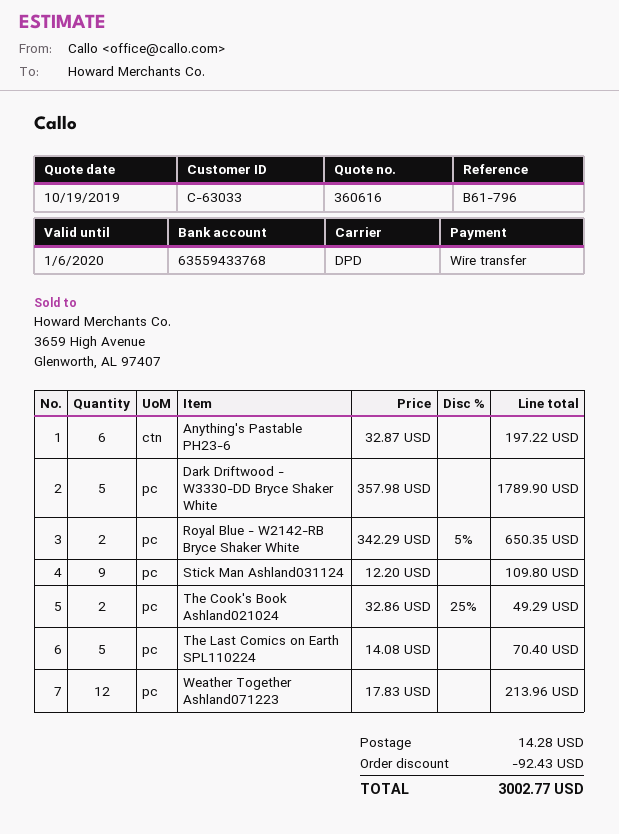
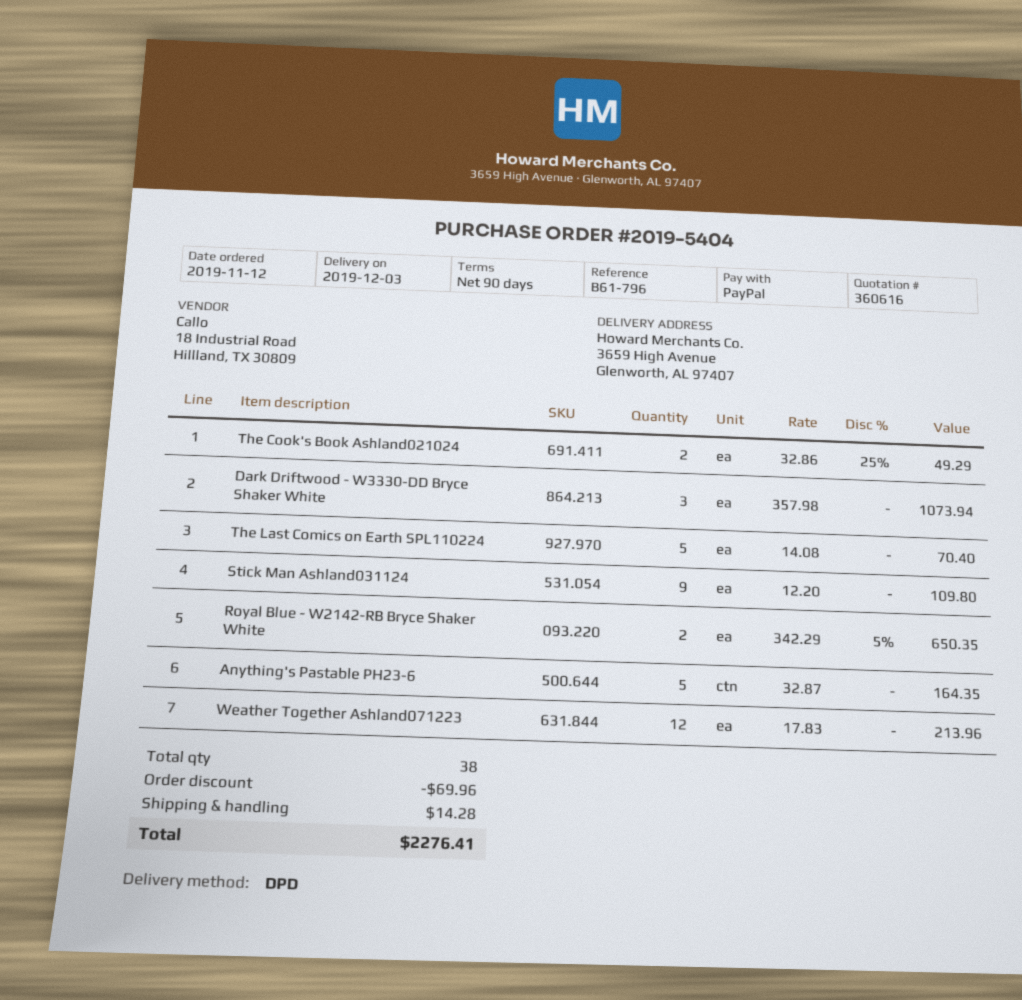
payment method: bank transfer -> PayPal
Anything's Pastable PH23-6: 6 x 32.87 = 197.22 -> 5 x 32.87 = 164.35
Dark Driftwood - W3330-DD Bryce Shaker White: 5 x 357.98 = 1789.90 -> 3 x 357.98 = 1073.94
discount: 92.43 -> 69.96
total: 3002.77 -> 2276.41

